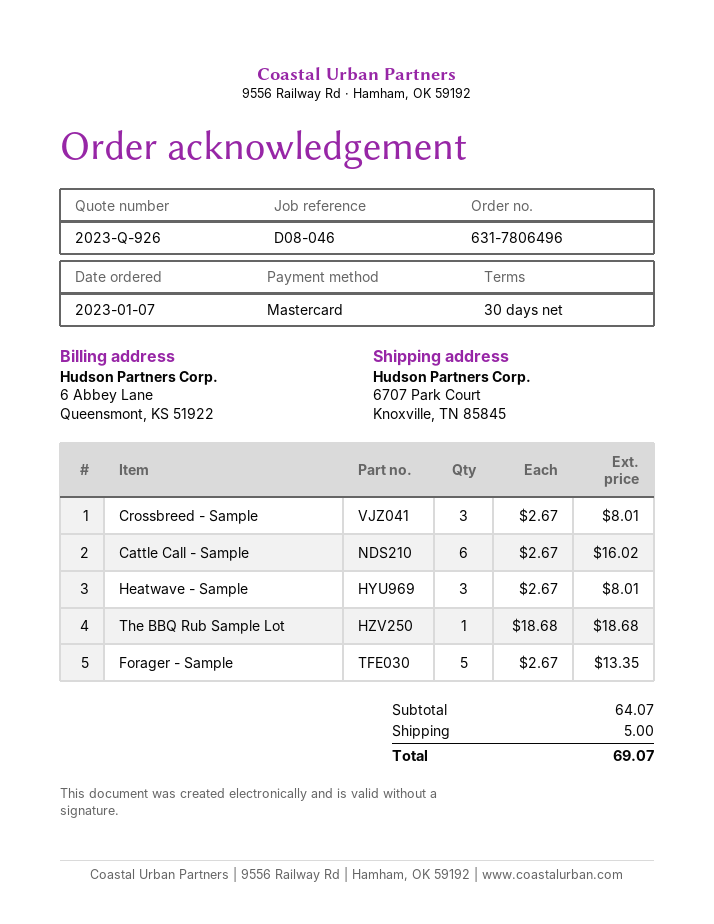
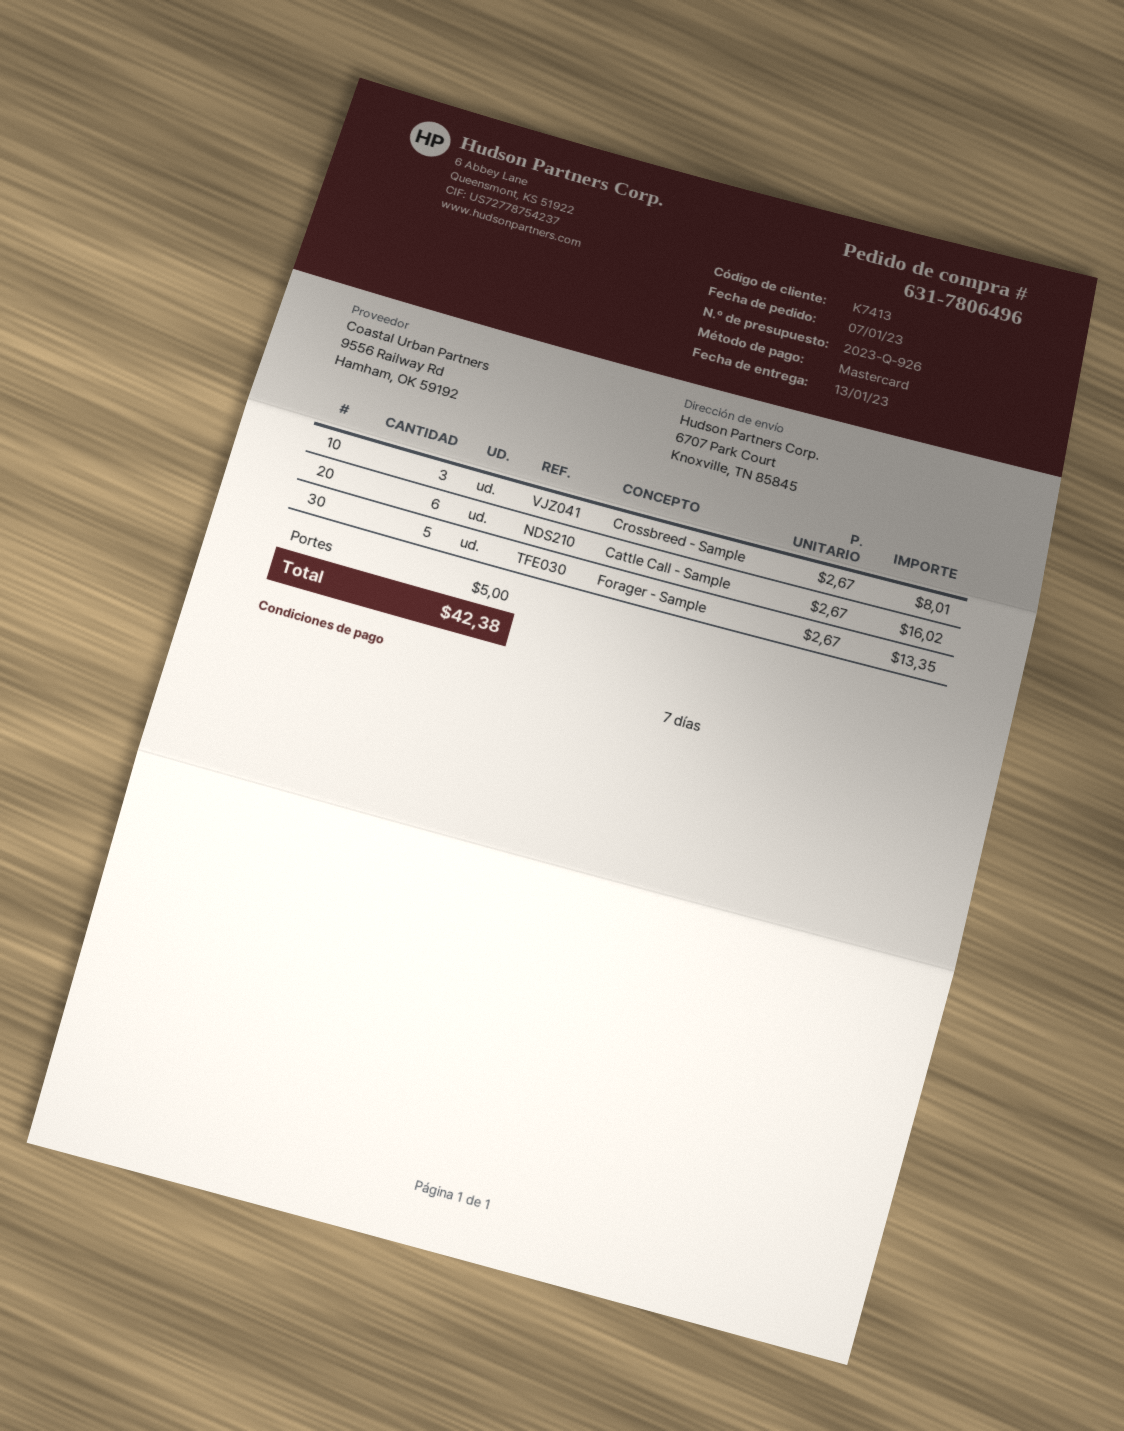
payment terms: 30 days -> 7 days
Heatwave - Sample: 3 x 2.67 = 8.01 -> none
The BBQ Rub Sample Lot: 1 x 18.68 = 18.68 -> none
total: 69.07 -> 42.38

